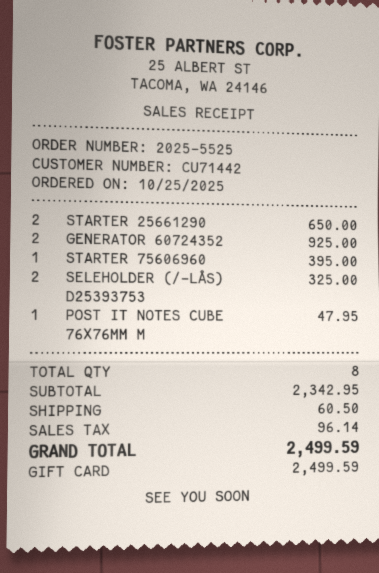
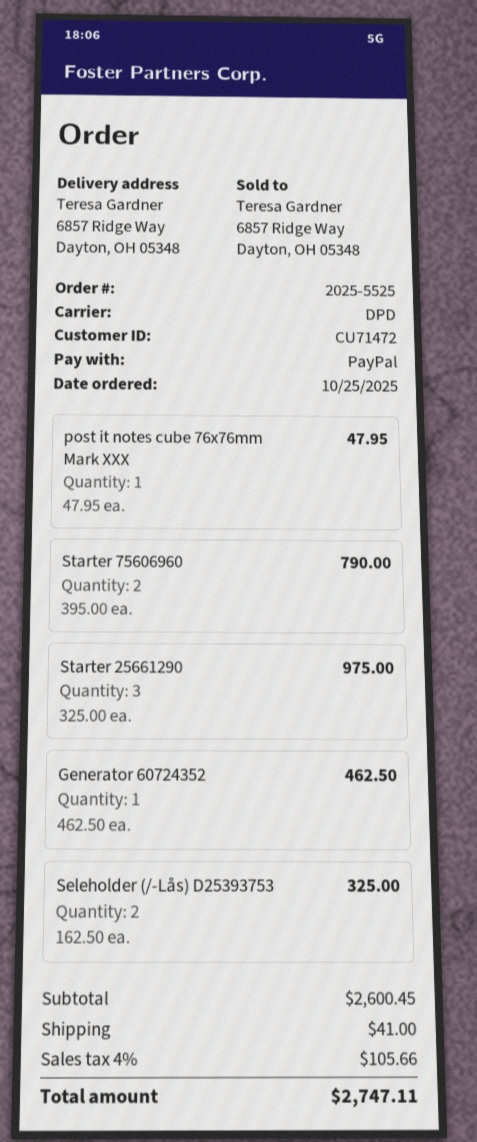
customer number: CU71442 -> CU71472
payment method: gift card -> PayPal
STARTER 25661290: 2 for 650.00 -> 3 for 975.00
GENERATOR 60724352: 2 for 925.00 -> 1 for 462.50
STARTER 75606960: 1 for 395.00 -> 2 for 790.00
subtotal: 2342.95 -> 2600.45
shipping: 60.50 -> 41.00
tax: 96.14 -> 105.66
total: 2499.59 -> 2747.11

